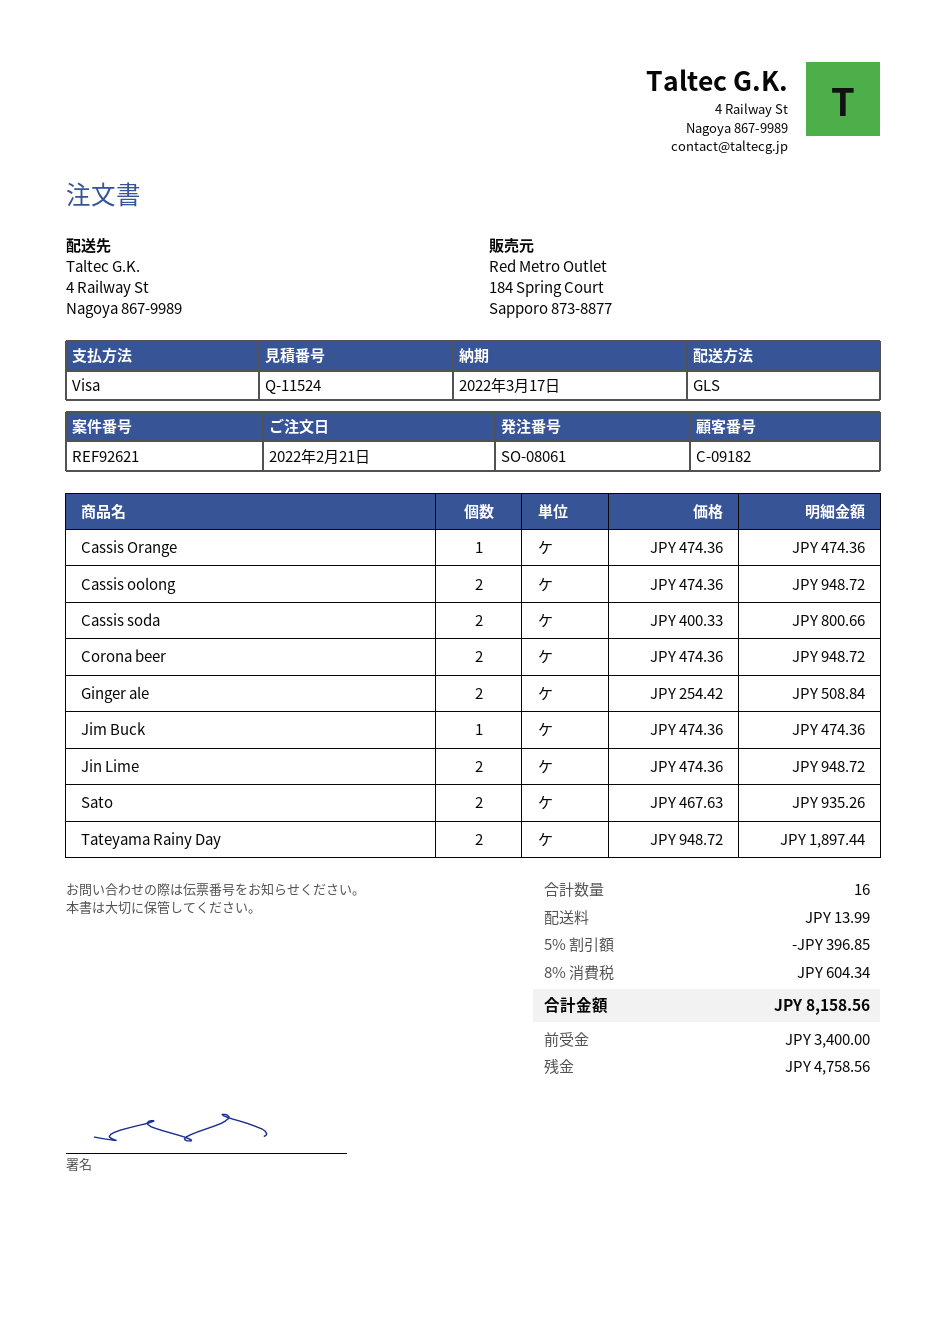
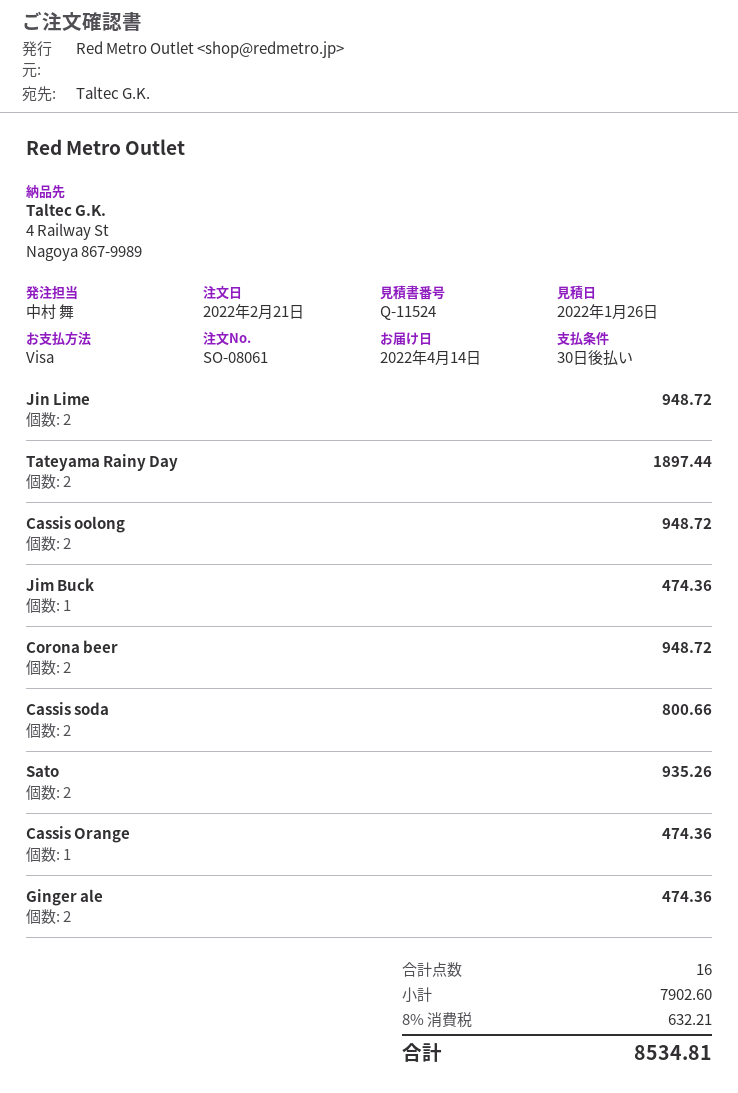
delivery date: 2022-03-17 -> 2022-04-14
Ginger ale: 2 for 508.84 -> 2 for 474.36
discount: 5% = 396.85 -> none
shipping: 13.99 -> none
tax: 8% = 604.34 -> 8% = 632.21
total: 8158.56 -> 8534.81

